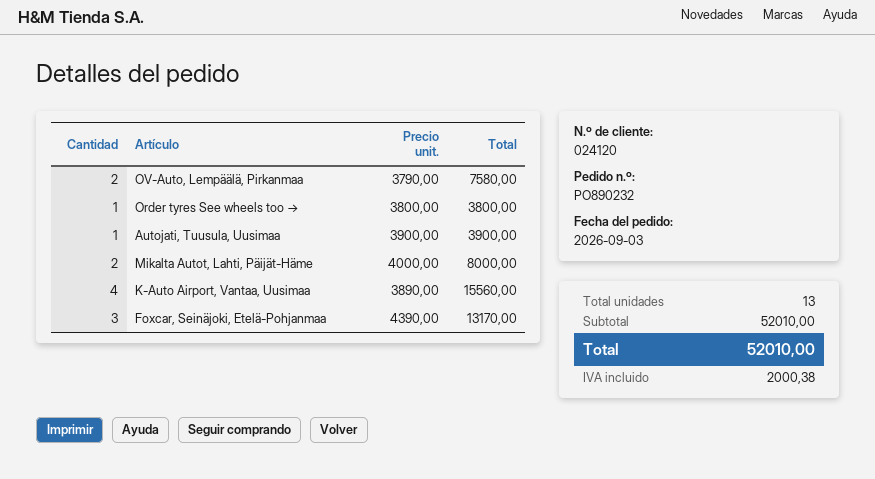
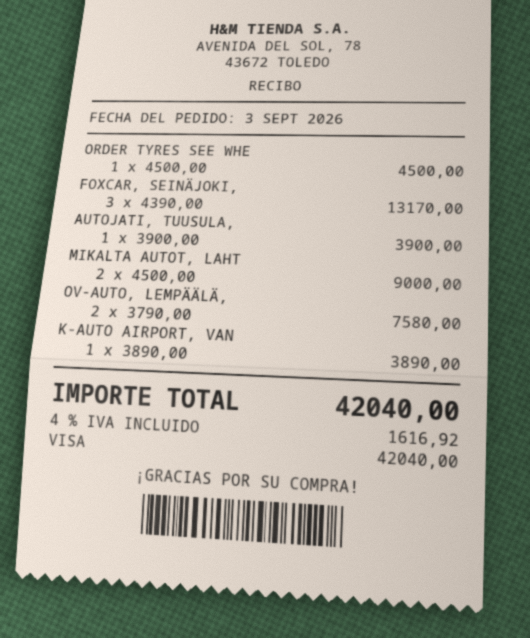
Order tyres See wheels too →: 1 x 3800.00 = 3800.00 -> 1 x 4500.00 = 4500.00
Mikalta Autot, Lahti, Päijät-Häme: 2 x 4000.00 = 8000.00 -> 2 x 4500.00 = 9000.00
K-Auto Airport, Vantaa, Uusimaa: 4 x 3890.00 = 15560.00 -> 1 x 3890.00 = 3890.00
tax: 2000.38 -> 1616.92
total: 52010.00 -> 42040.00

